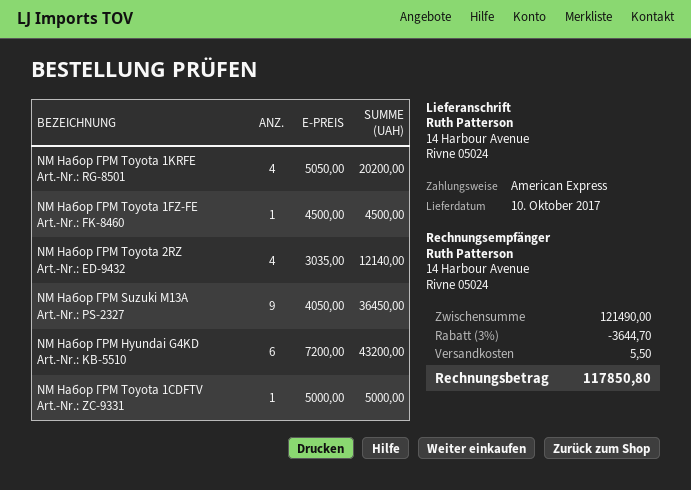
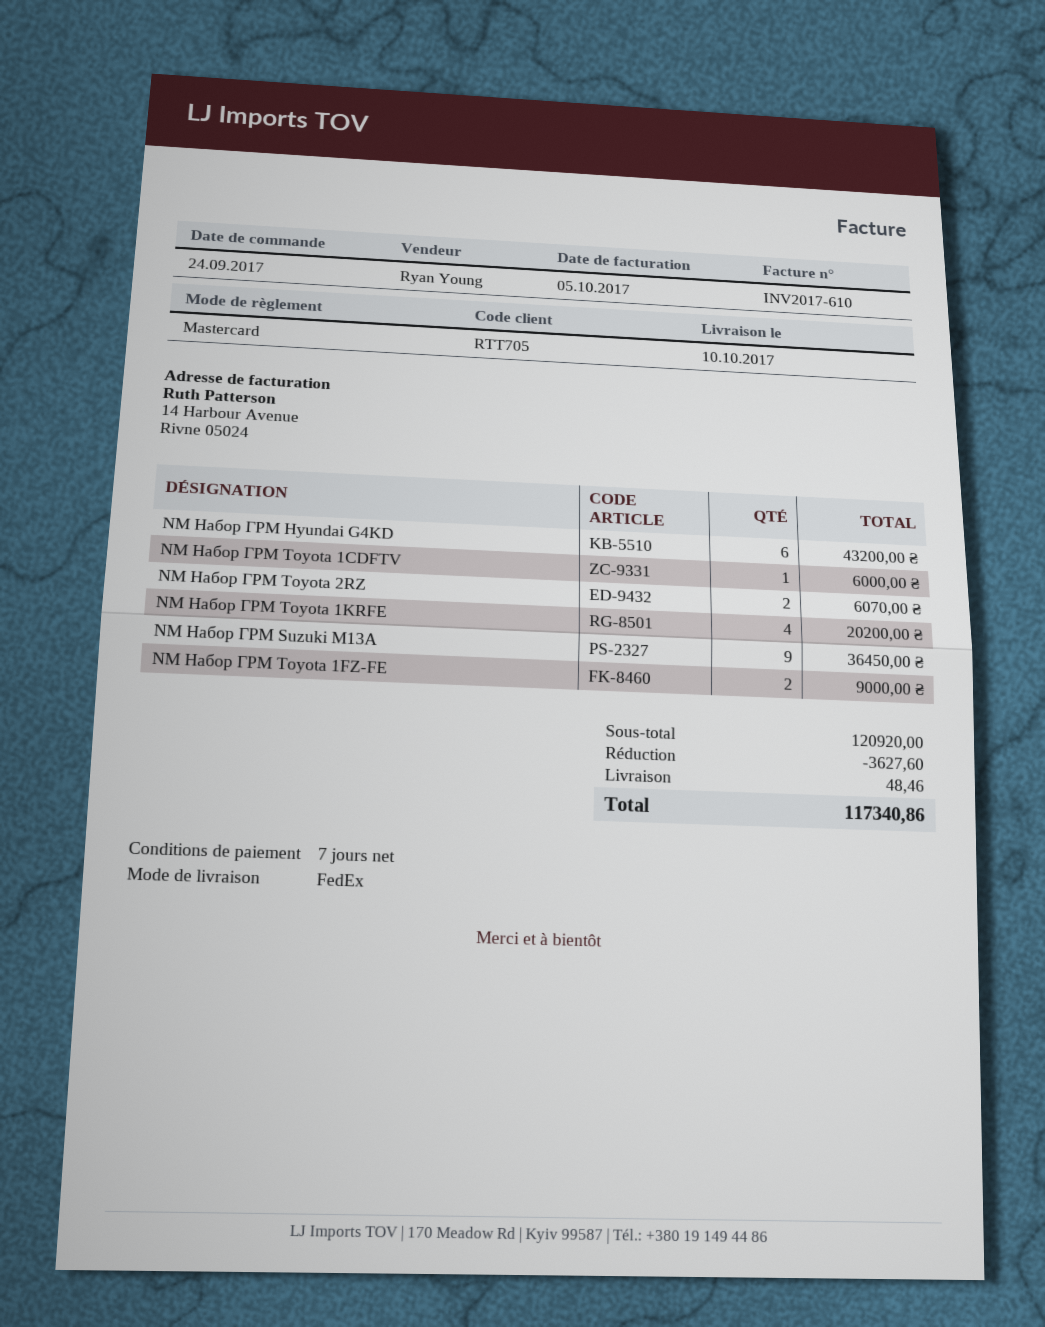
payment method: American Express -> Mastercard
NM Набор ГРМ Toyota 1FZ-FE: 1 for 4500.00 -> 2 for 9000.00
NM Набор ГРМ Toyota 2RZ: 4 for 12140.00 -> 2 for 6070.00
NM Набор ГРМ Toyota 1CDFTV: 1 for 5000.00 -> 1 for 6000.00
subtotal: 121490.00 -> 120920.00
discount: 3644.70 -> 3627.60
shipping: 5.50 -> 48.46
total: 117850.80 -> 117340.86

